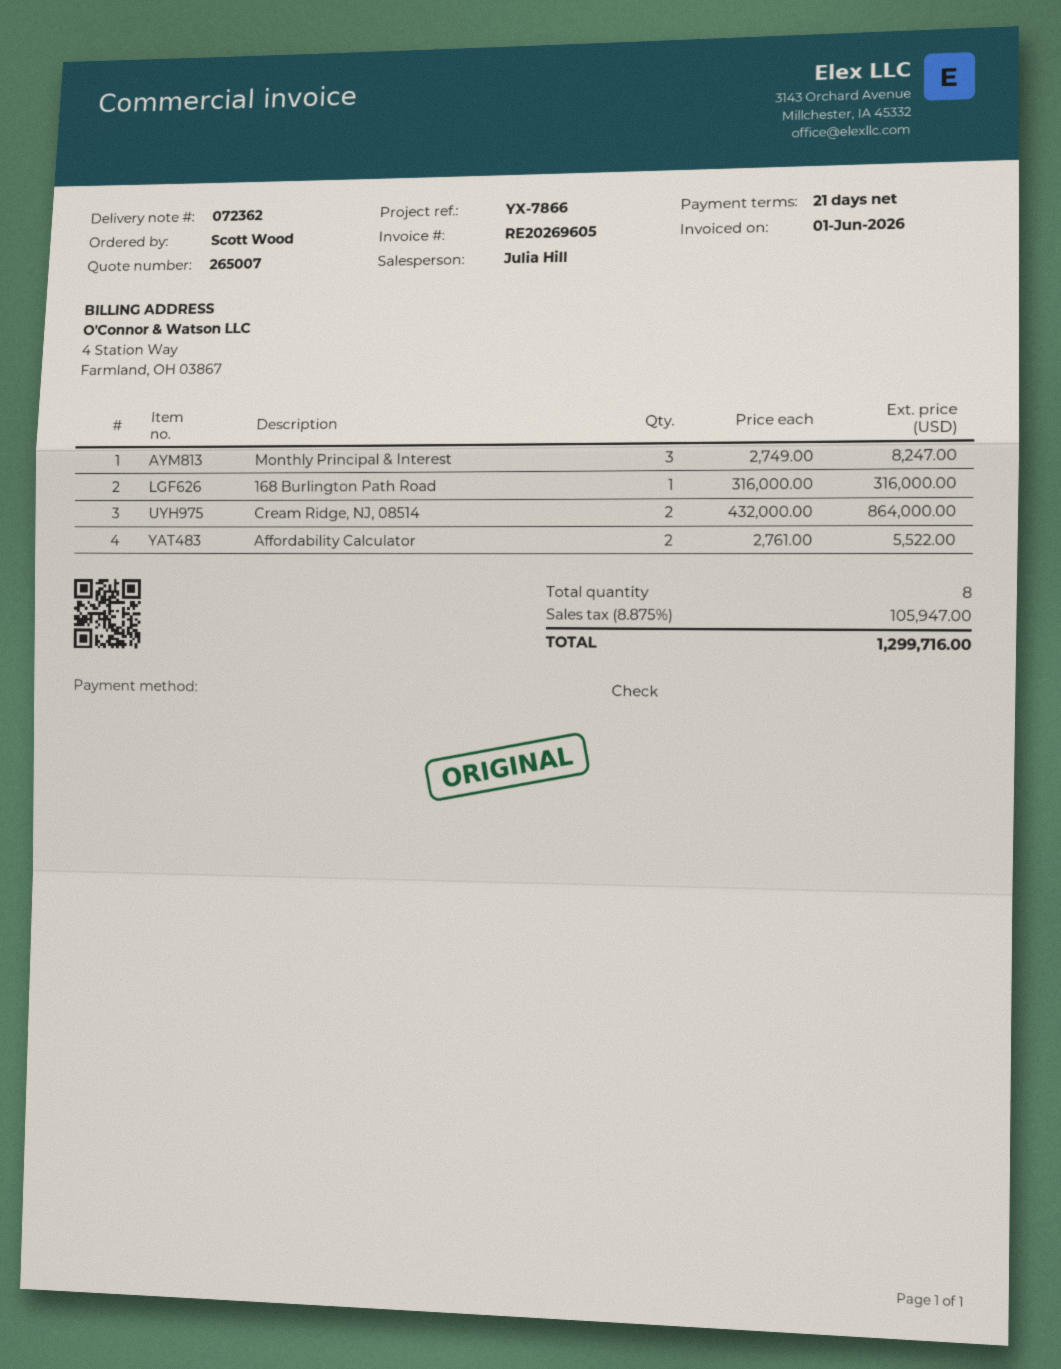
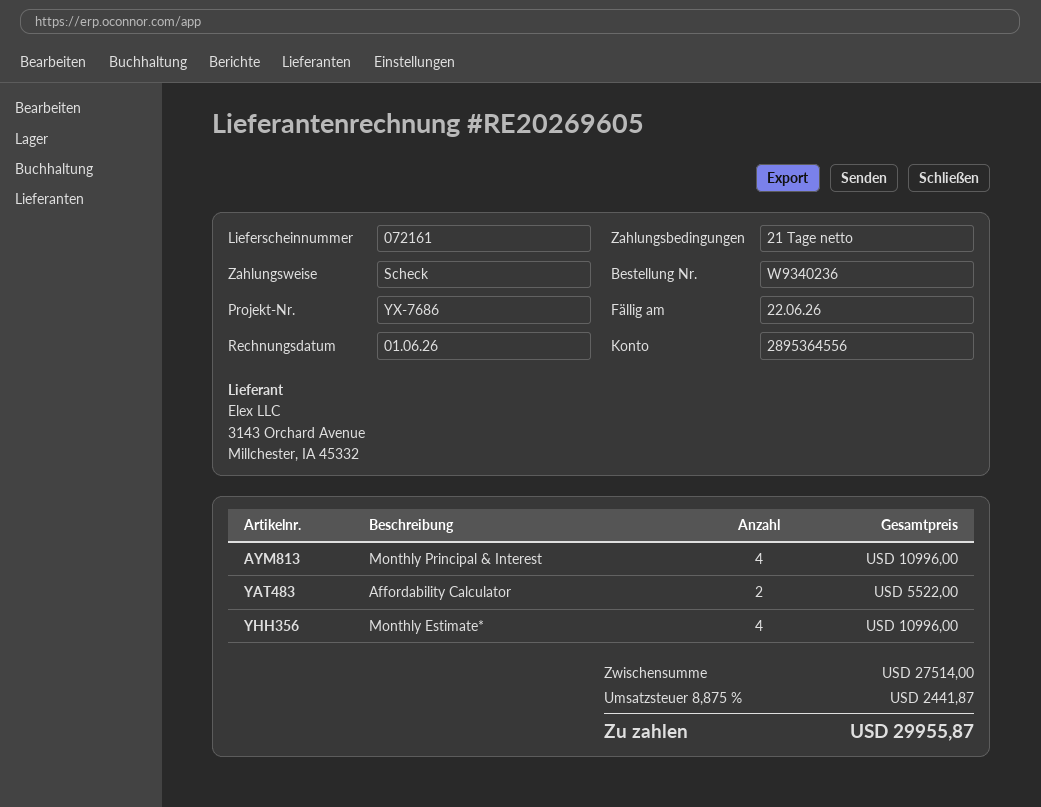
delivery note number: 072362 -> 072161
reference: YX-7866 -> YX-7686
Monthly Principal & Interest: 3 for 8247.00 -> 4 for 10996.00
168 Burlington Path Road: 1 for 316000.00 -> none
Cream Ridge, NJ, 08514: 2 for 864000.00 -> none
Monthly Estimate*: none -> 4 for 10996.00
tax: 8.875% = 105947.00 -> 8.875% = 2441.87
total: 1299716.00 -> 29955.87

